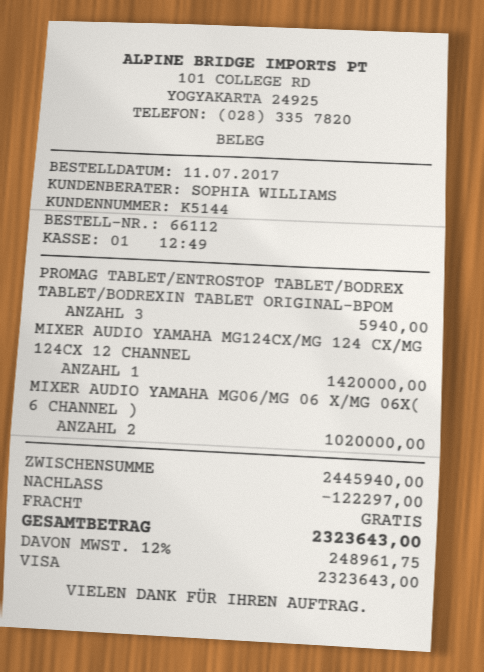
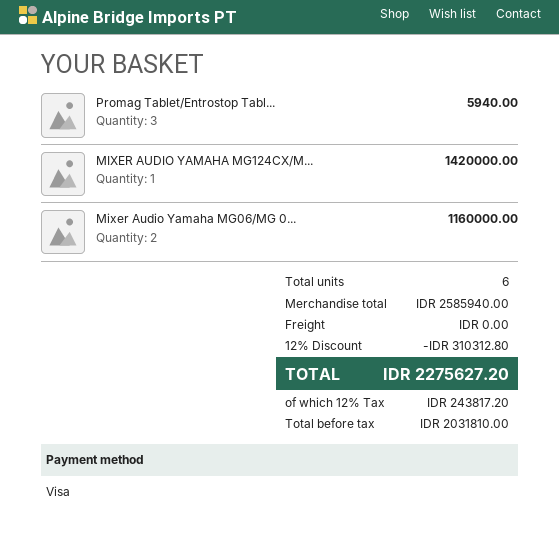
MIXER AUDIO YAMAHA MG06/MG 06 X/MG 06X( 6 CHANNEL ): 2 for 1020000.00 -> 2 for 1160000.00
subtotal: 2445940.00 -> 2585940.00
discount: 122297.00 -> 310312.80
tax: 12% = 248961.75 -> 12% = 243817.20
total: 2323643.00 -> 2275627.20

